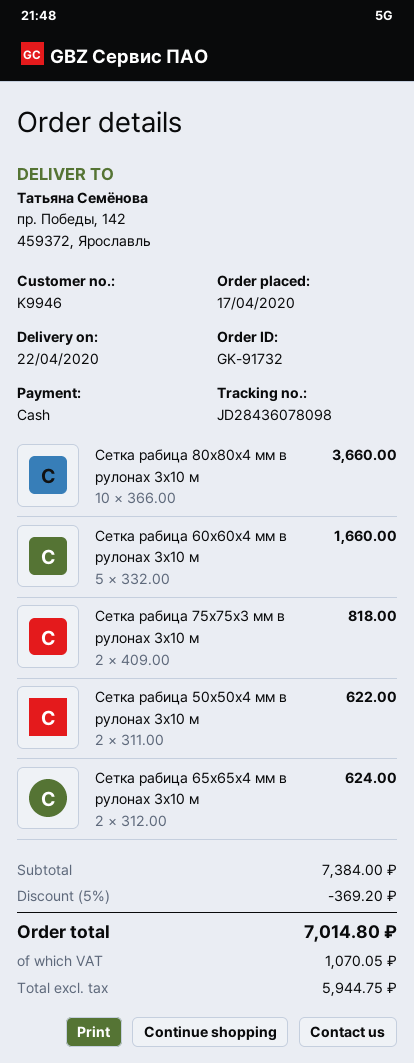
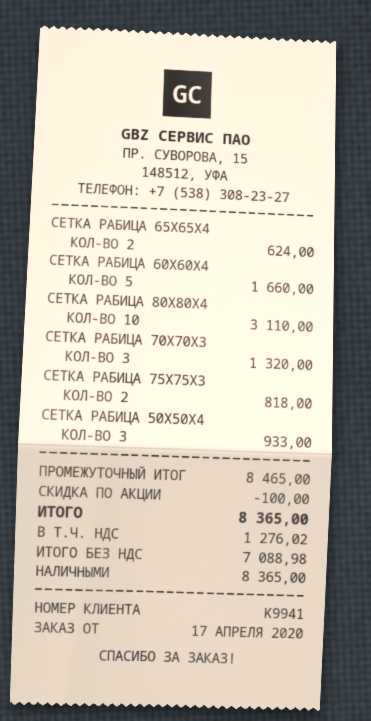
customer number: K9946 -> K9941
Сетка рабица 80х80х4 мм в рулонах 3х10 м: 10 for 3660.00 -> 10 for 3110.00
Сетка рабица 50х50х4 мм в рулонах 3х10 м: 2 for 622.00 -> 3 for 933.00
СЕТКА РАБИЦА 70Х70Х3: none -> 3 for 1320.00
subtotal: 7384.00 -> 8465.00
discount: 369.20 -> 100.00
net: 5944.75 -> 7088.98
tax: 1070.05 -> 1276.02
total: 7014.80 -> 8365.00

